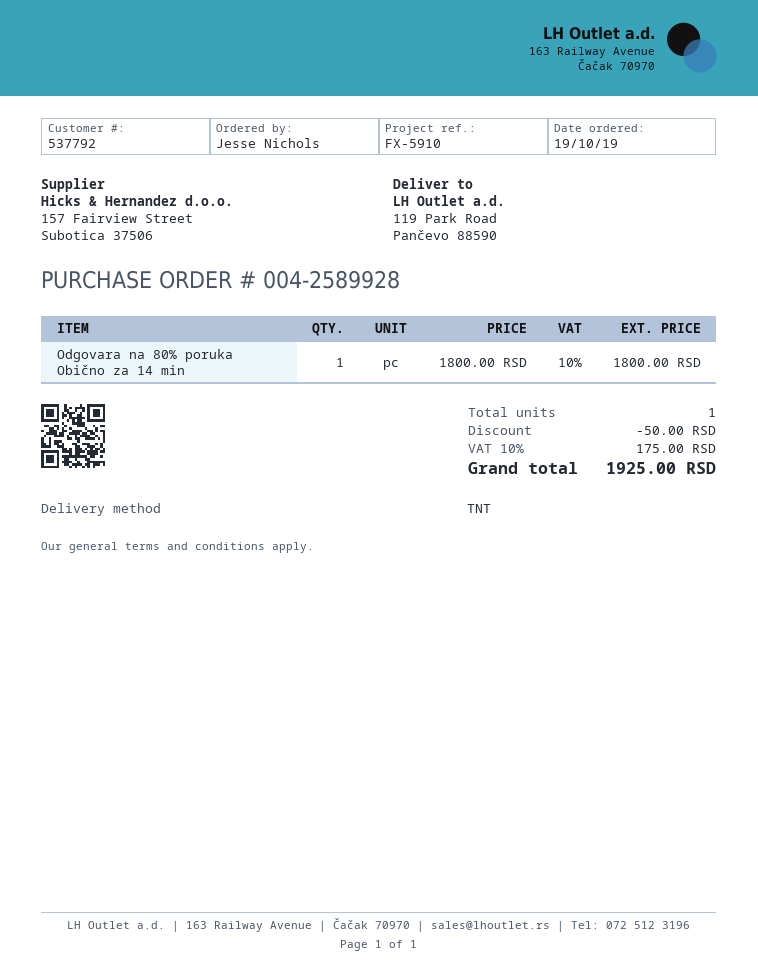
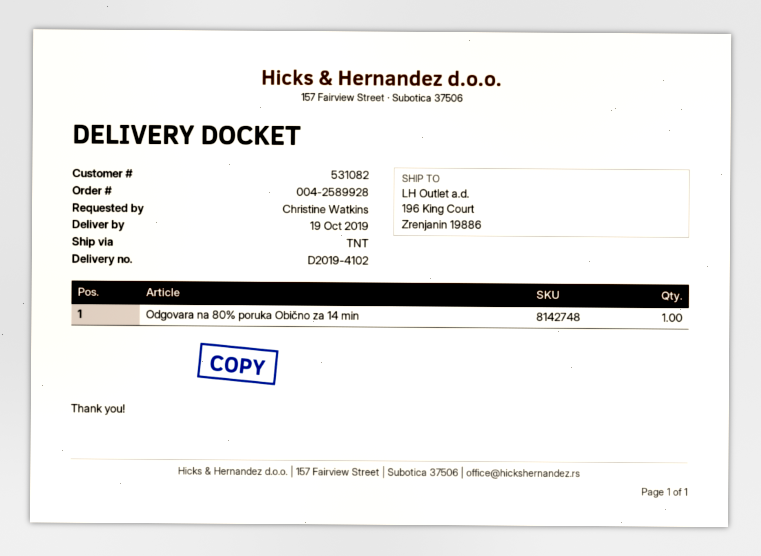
customer number: 537792 -> 531082
ordered by: Jesse Nichols -> Christine Watkins
ship to: 119 Park Road, Pančevo 88590 -> 196 King Court, Zrenjanin 19886

